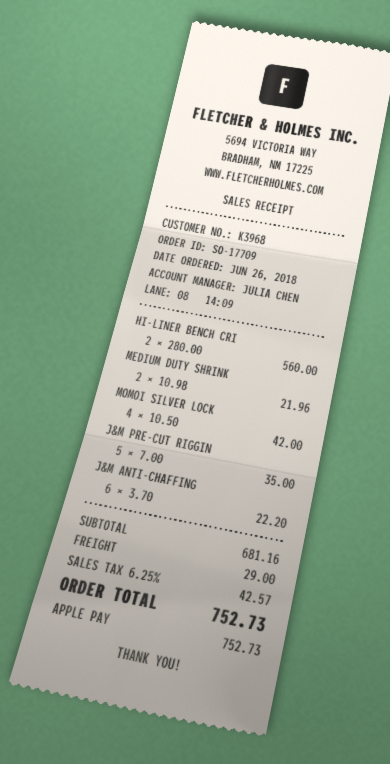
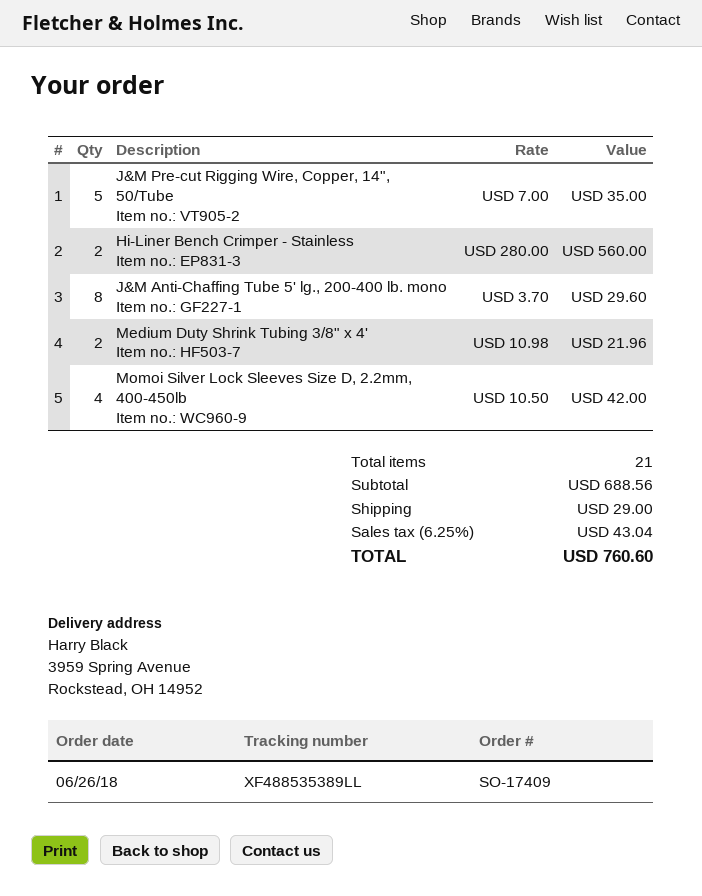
order number: SO-17709 -> SO-17409
J&M ANTI-CHAFFING: 6 x 3.70 = 22.20 -> 8 x 3.70 = 29.60
subtotal: 681.16 -> 688.56
tax: 6.25% = 42.57 -> 6.25% = 43.04
total: 752.73 -> 760.60

